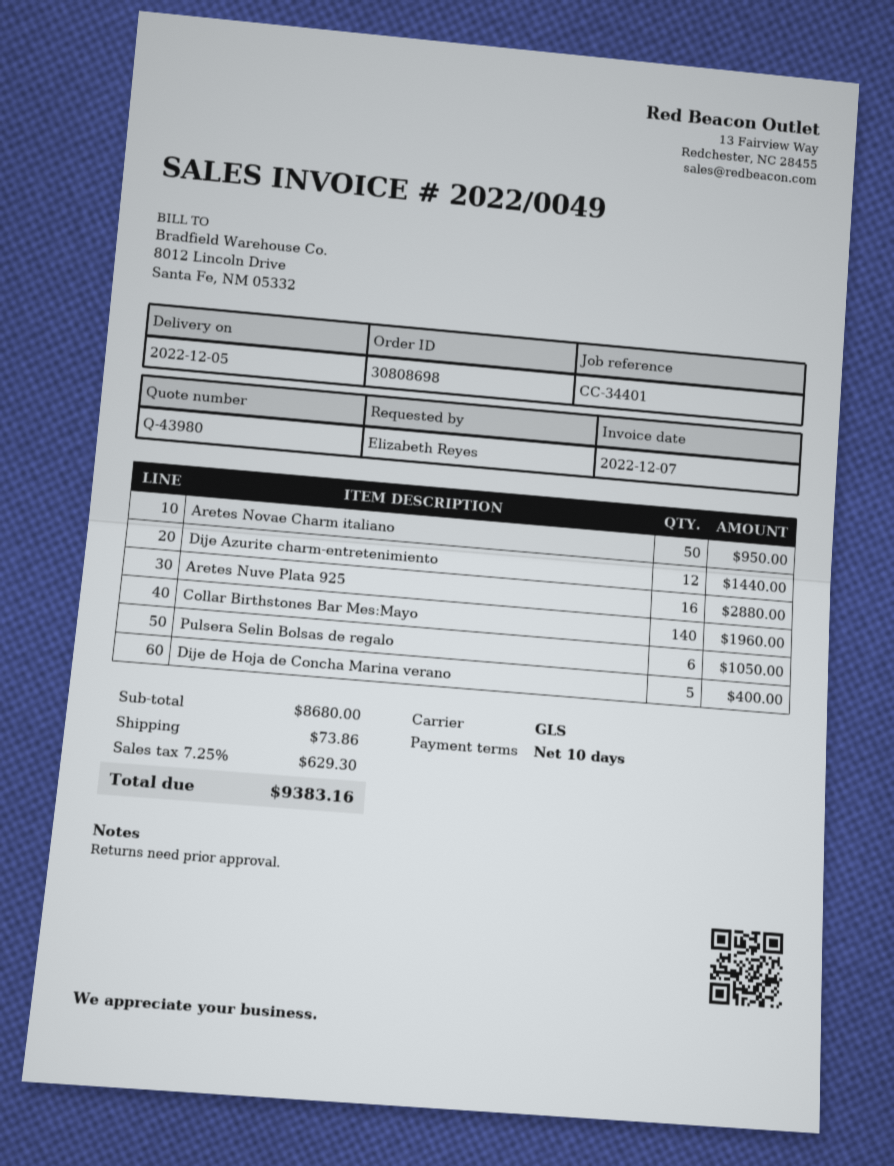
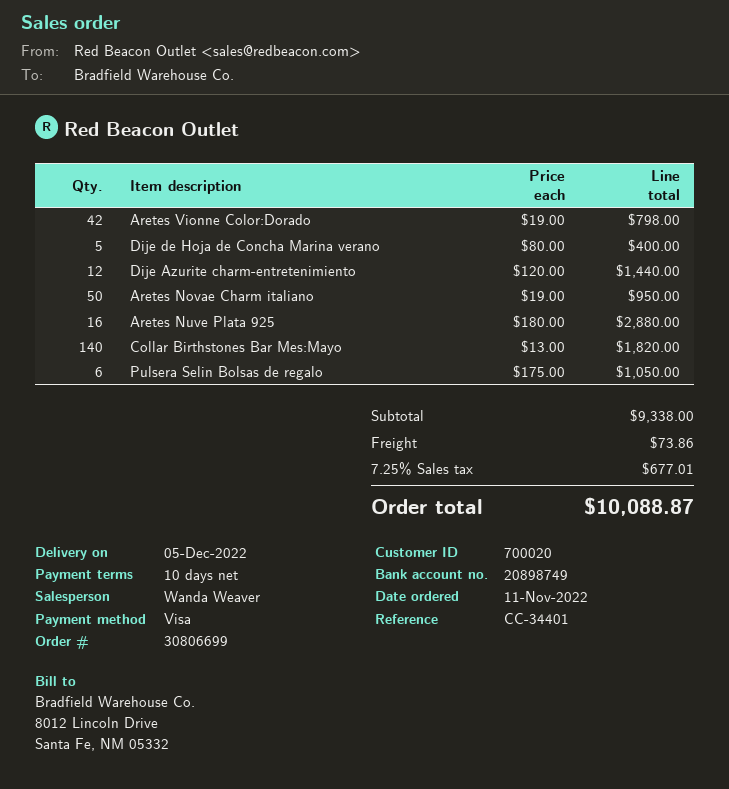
order number: 30808698 -> 30806699
Collar Birthstones Bar Mes:Mayo: 140 for 1960.00 -> 140 for 1820.00
Aretes Vionne Color:Dorado: none -> 42 for 798.00
subtotal: 8680.00 -> 9338.00
tax: 7.25% = 629.30 -> 7.25% = 677.01
total: 9383.16 -> 10088.87

